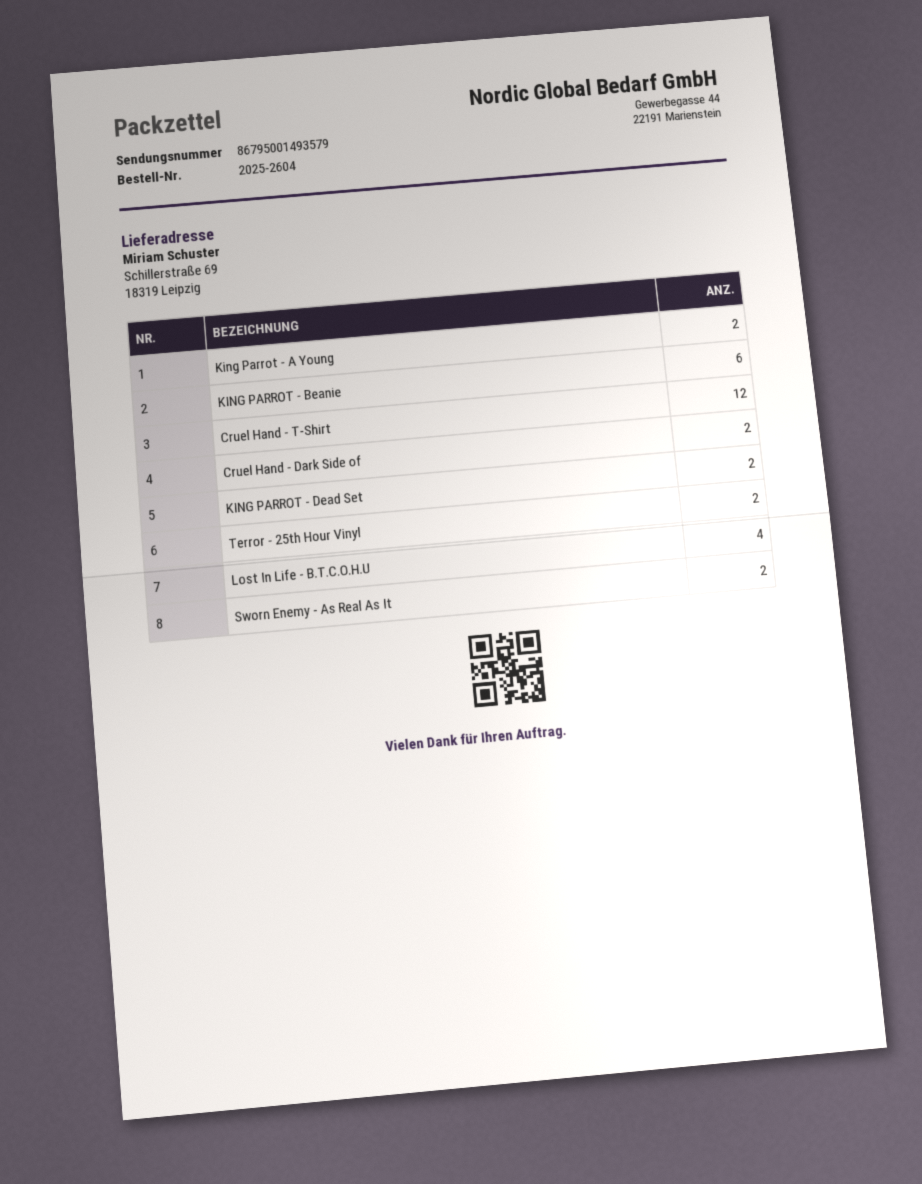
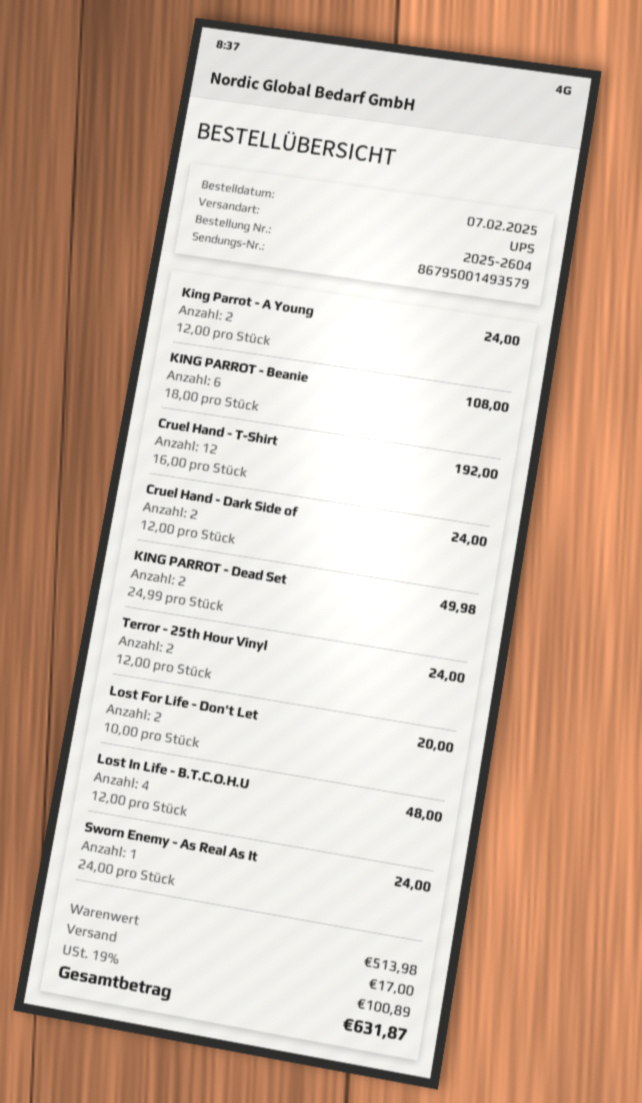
Sworn Enemy - As Real As It: 2 -> 1
Lost For Life - Don't Let: none -> 2

